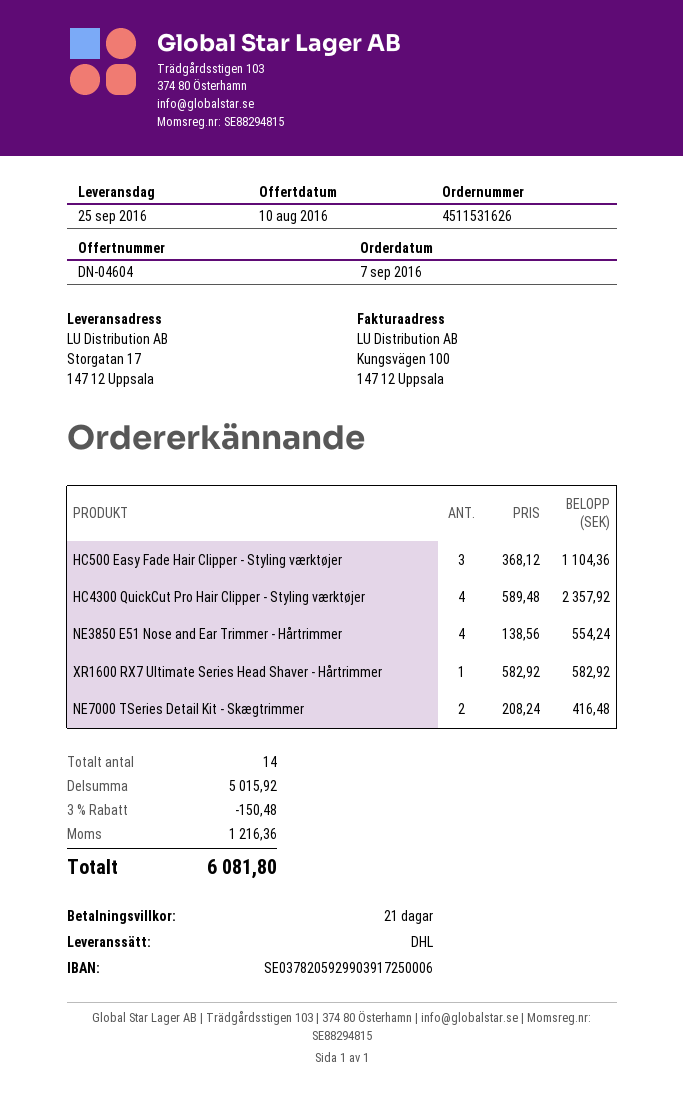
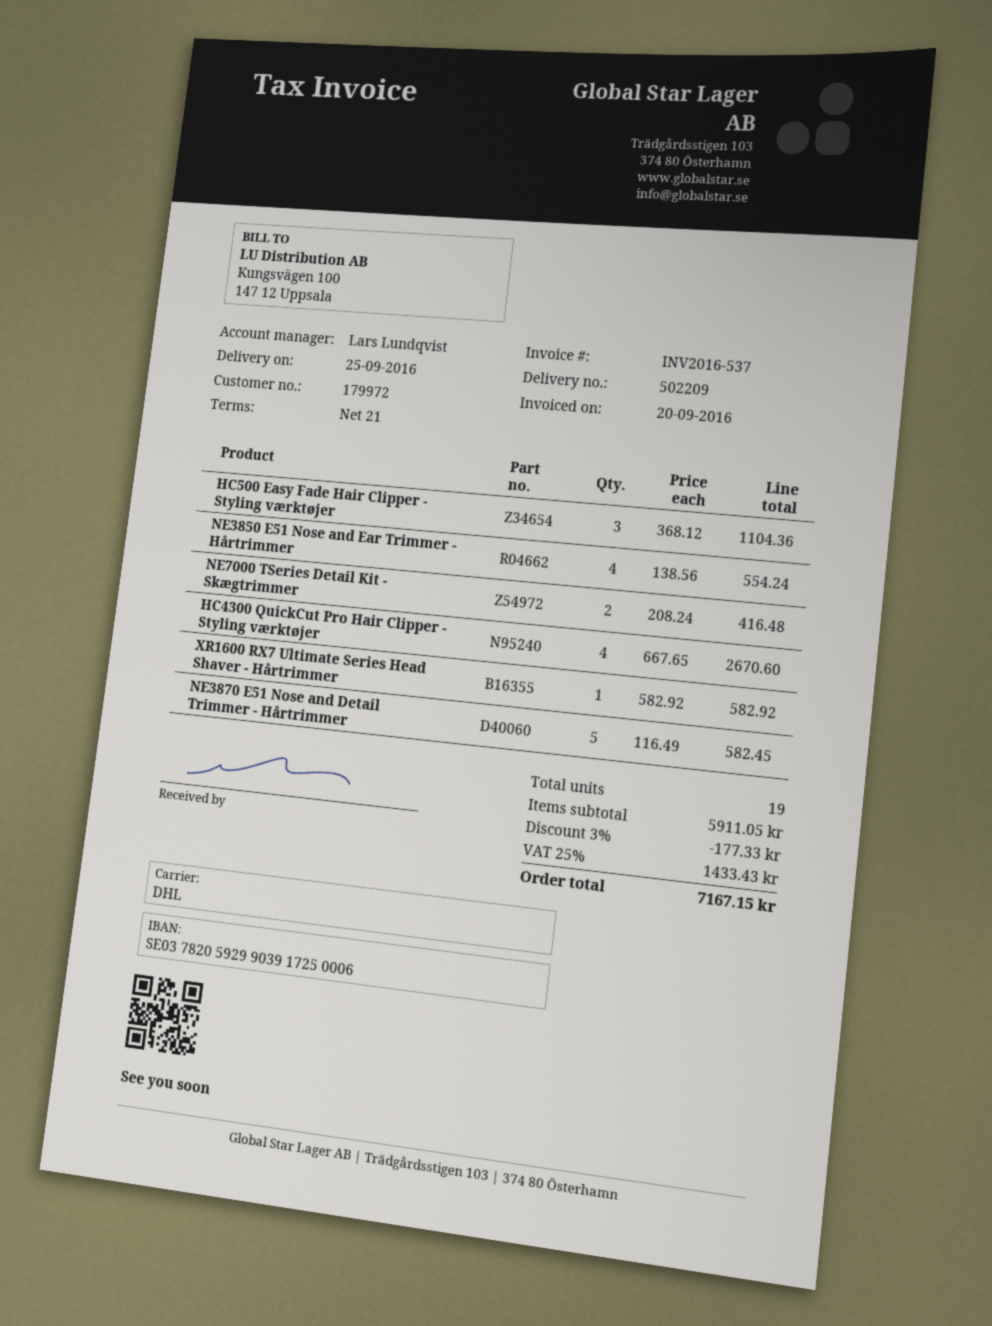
HC4300 QuickCut Pro Hair Clipper - Styling værktøjer: 4 x 589.48 = 2357.92 -> 4 x 667.65 = 2670.60
NE3870 E51 Nose and Detail Trimmer - Hårtrimmer: none -> 5 x 116.49 = 582.45
total quantity: 14 -> 19
subtotal: 5015.92 -> 5911.05
discount: 3% = 150.48 -> 3% = 177.33
tax: 1216.36 -> 1433.43
total: 6081.80 -> 7167.15

